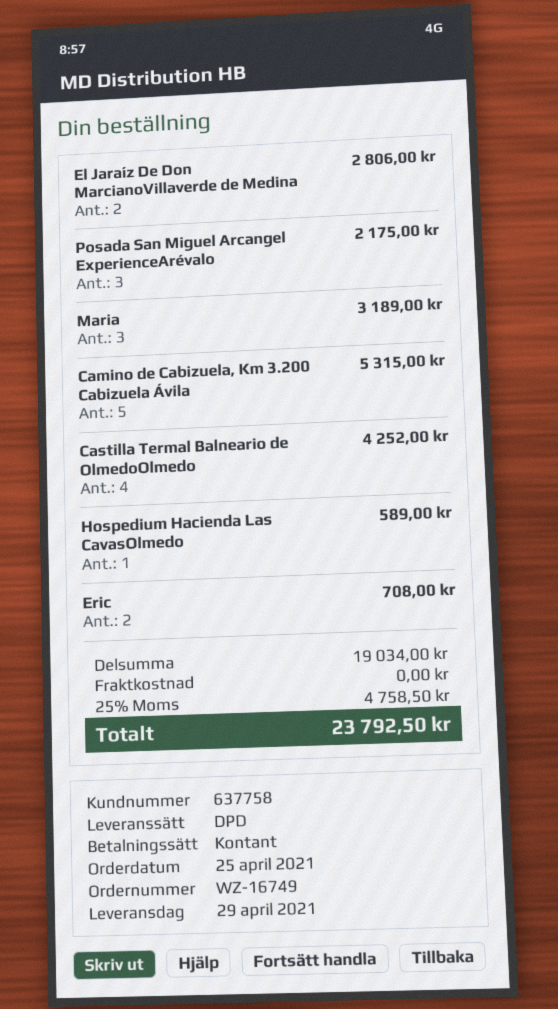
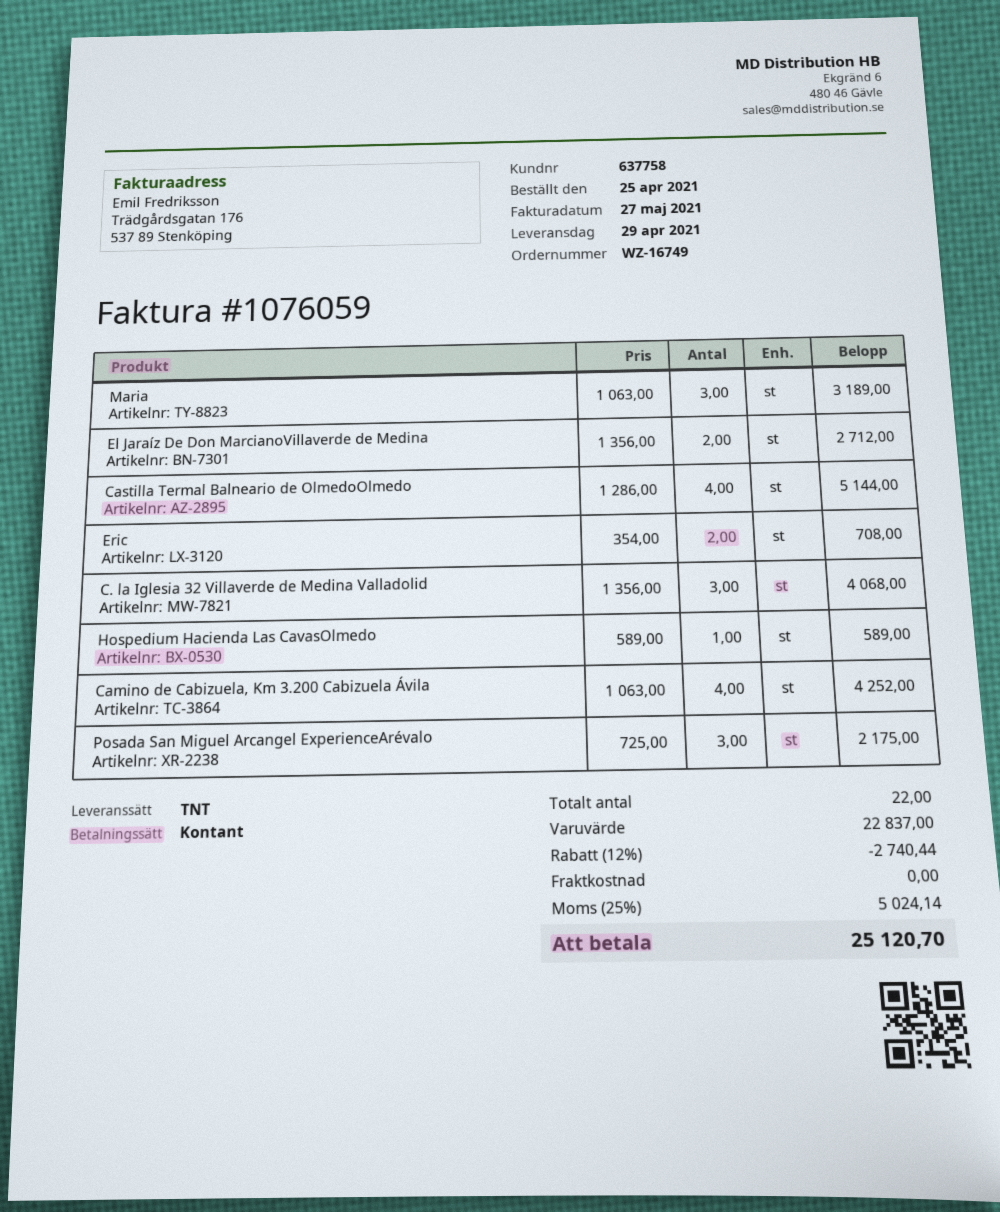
shipping method: DPD -> TNT
El Jaraíz De Don MarcianoVillaverde de Medina: 2 for 2806.00 -> 2 for 2712.00
Camino de Cabizuela, Km 3.200 Cabizuela Ávila: 5 for 5315.00 -> 4 for 4252.00
Castilla Termal Balneario de OlmedoOlmedo: 4 for 4252.00 -> 4 for 5144.00
C. la Iglesia 32 Villaverde de Medina Valladolid: none -> 3 for 4068.00
subtotal: 19034.00 -> 22837.00
discount: none -> 12% = 2740.44
tax: 25% = 4758.50 -> 25% = 5024.14
total: 23792.50 -> 25120.70

